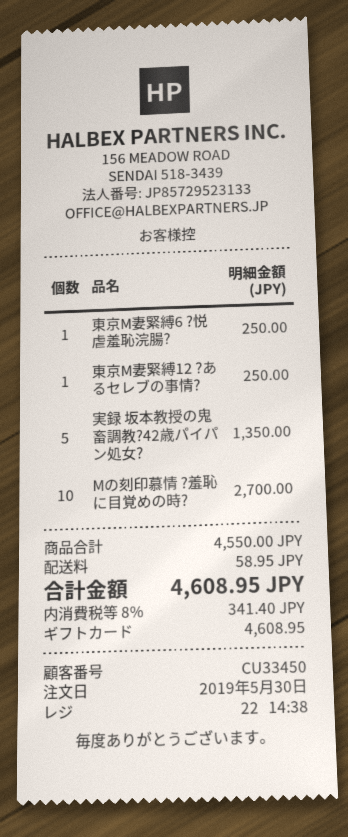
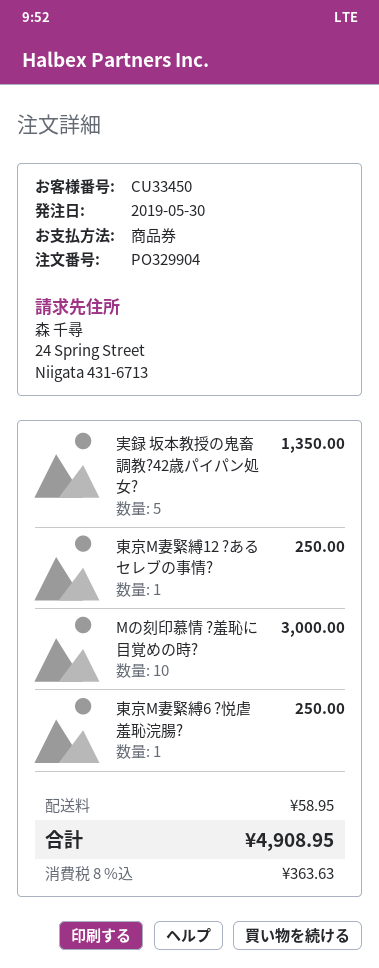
Mの刻印慕情 ?羞恥に目覚めの時?: 10 for 2700.00 -> 10 for 3000.00
tax: 8% = 341.40 -> 8% = 363.63
total: 4608.95 -> 4908.95

